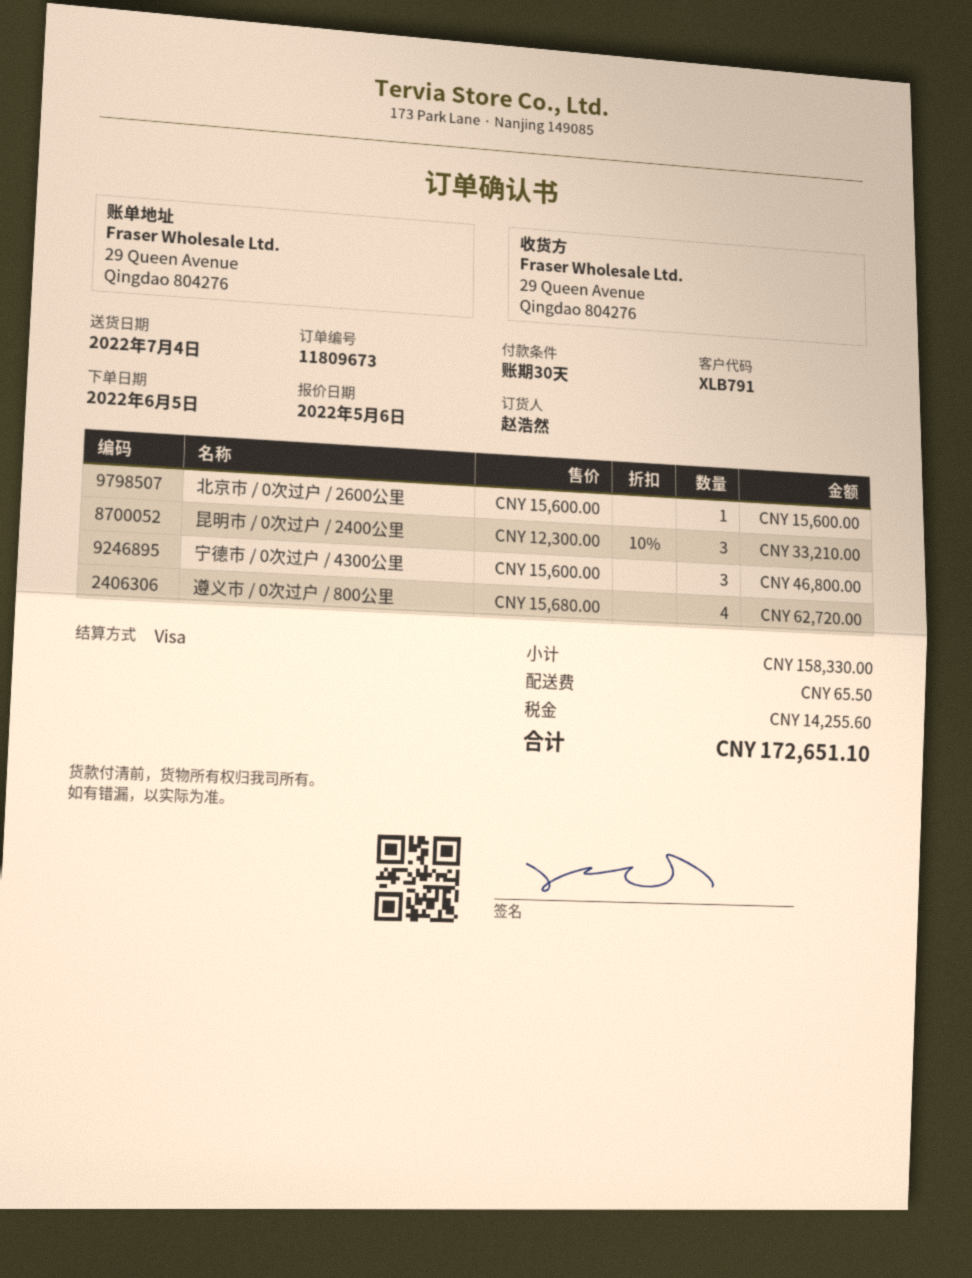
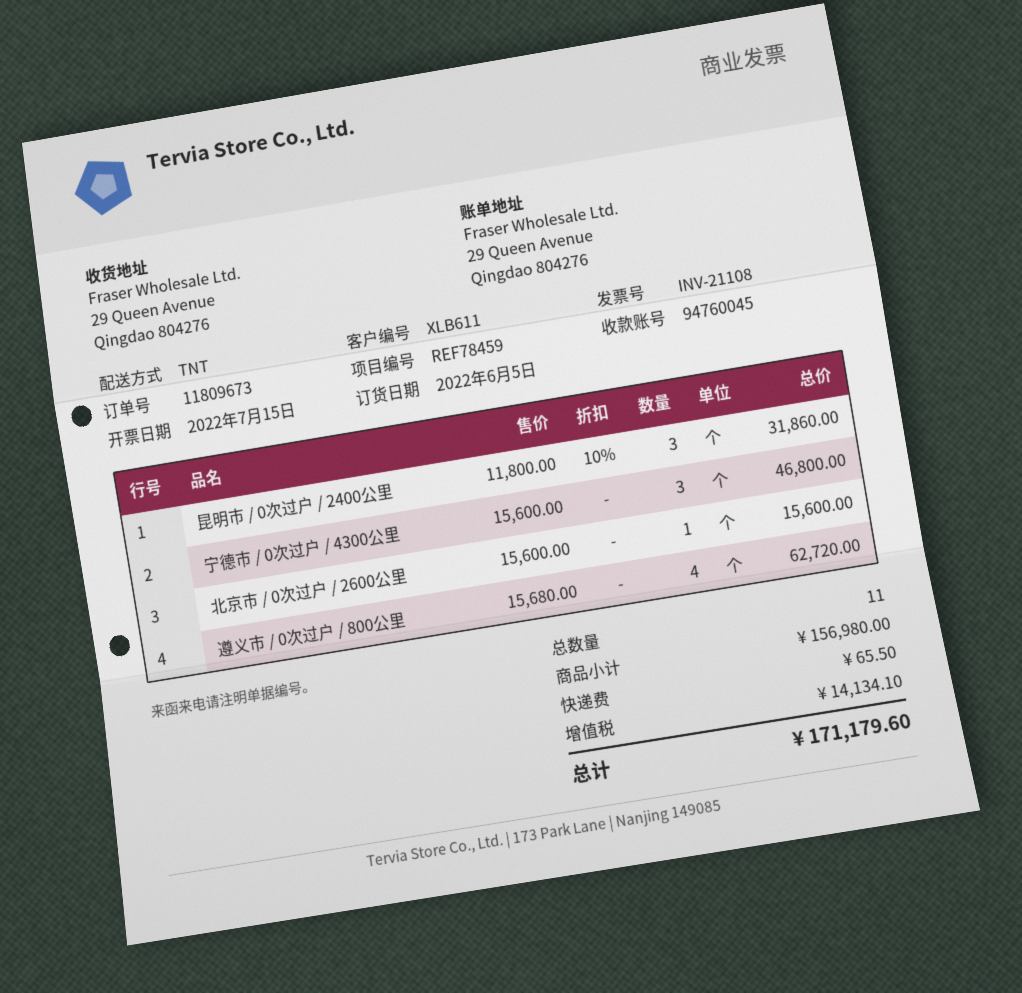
customer number: XLB791 -> XLB611
昆明市 / 0次过户 / 2400公里: 3 x 12300.00 - 10% = 33210.00 -> 3 x 11800.00 - 10% = 31860.00
subtotal: 158330.00 -> 156980.00
tax: 14255.60 -> 14134.10
total: 172651.10 -> 171179.60

